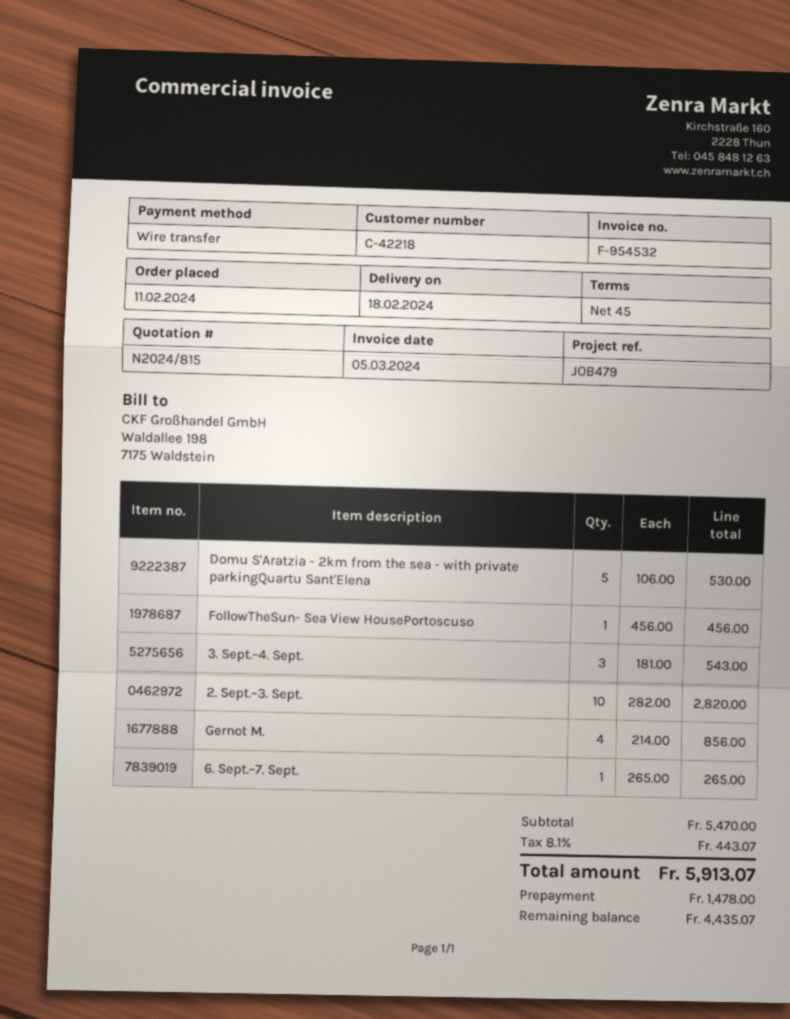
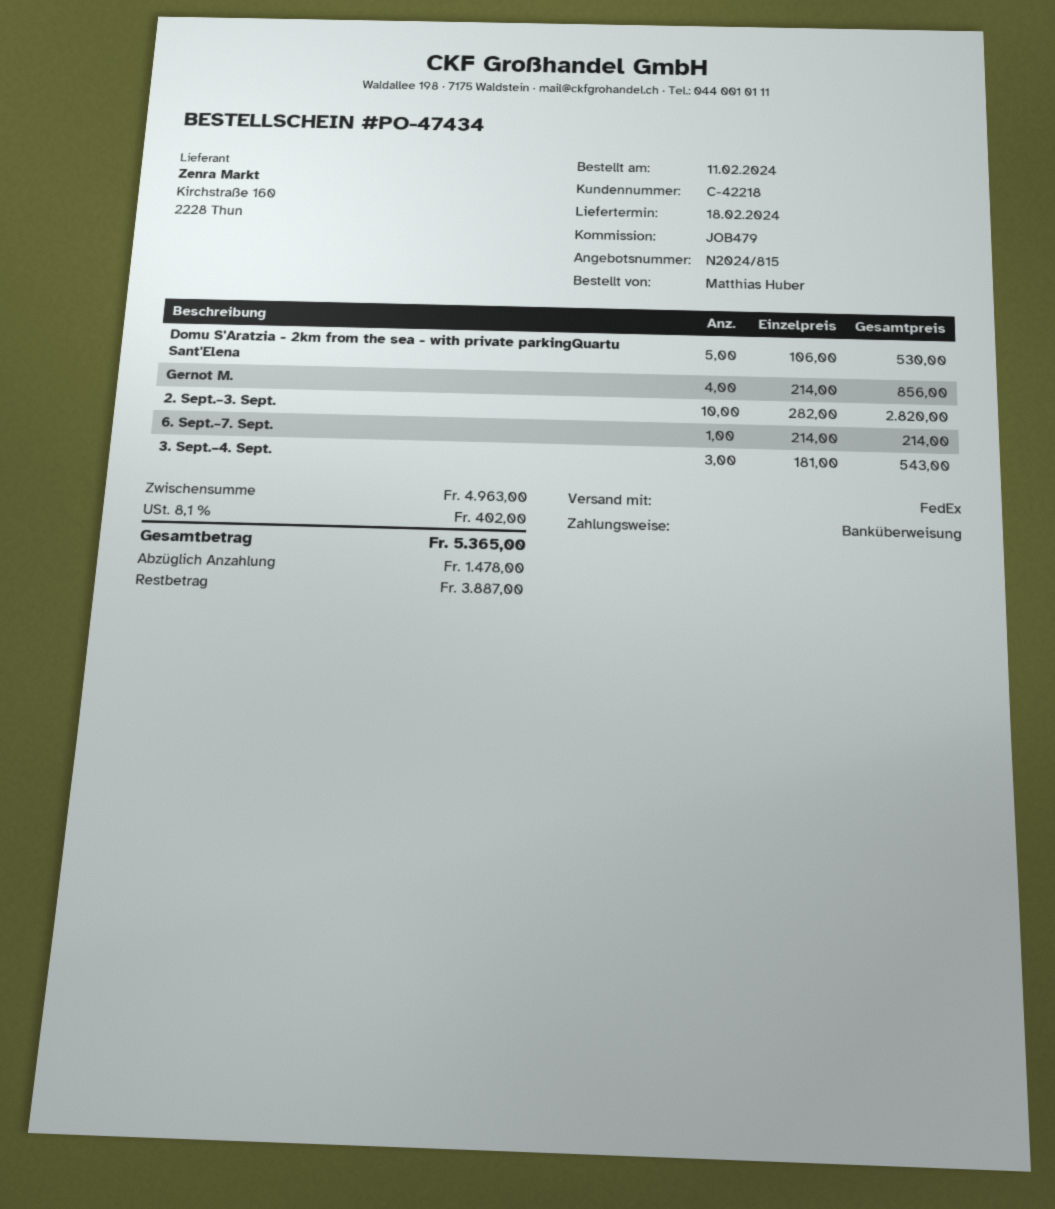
FollowTheSun- Sea View HousePortoscuso: 1 x 456.00 = 456.00 -> none
6. Sept.–7. Sept.: 1 x 265.00 = 265.00 -> 1 x 214.00 = 214.00
subtotal: 5470.00 -> 4963.00
tax: 8.1% = 443.07 -> 8.1% = 402.00
total: 5913.07 -> 5365.00
balance: 4435.07 -> 3887.00

